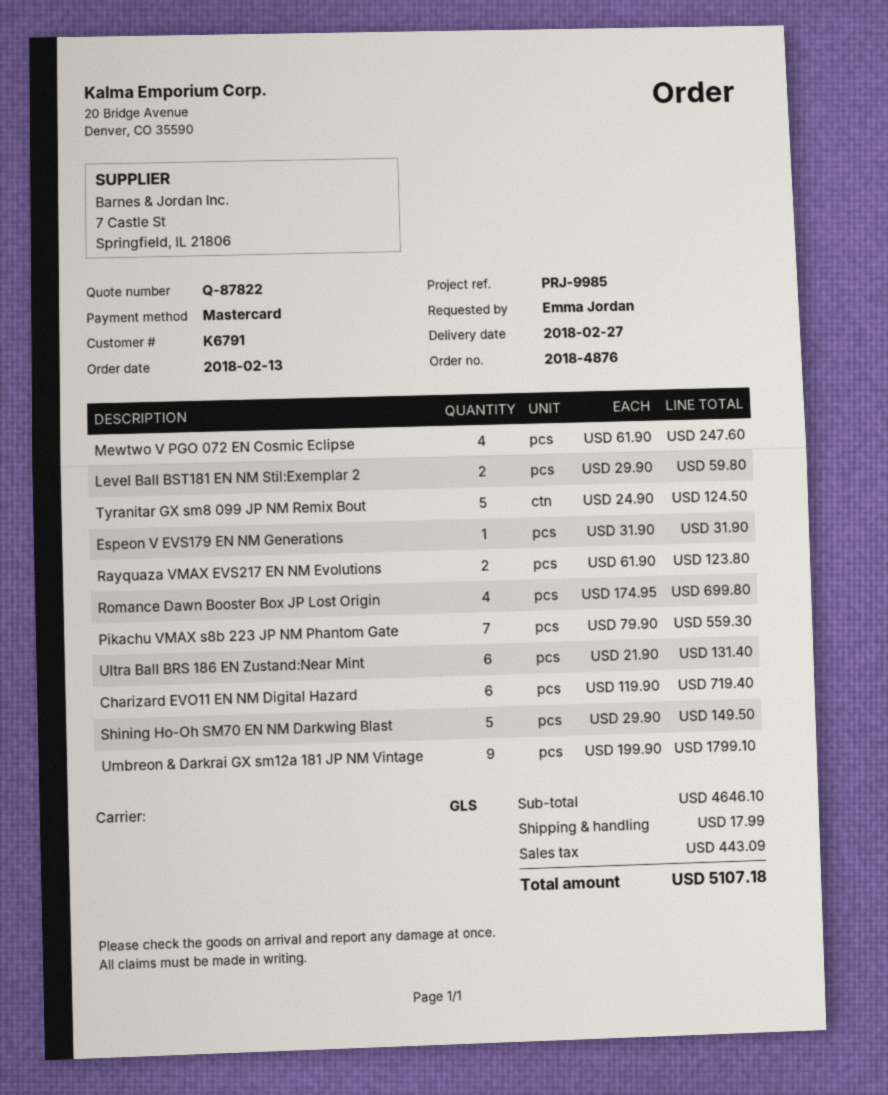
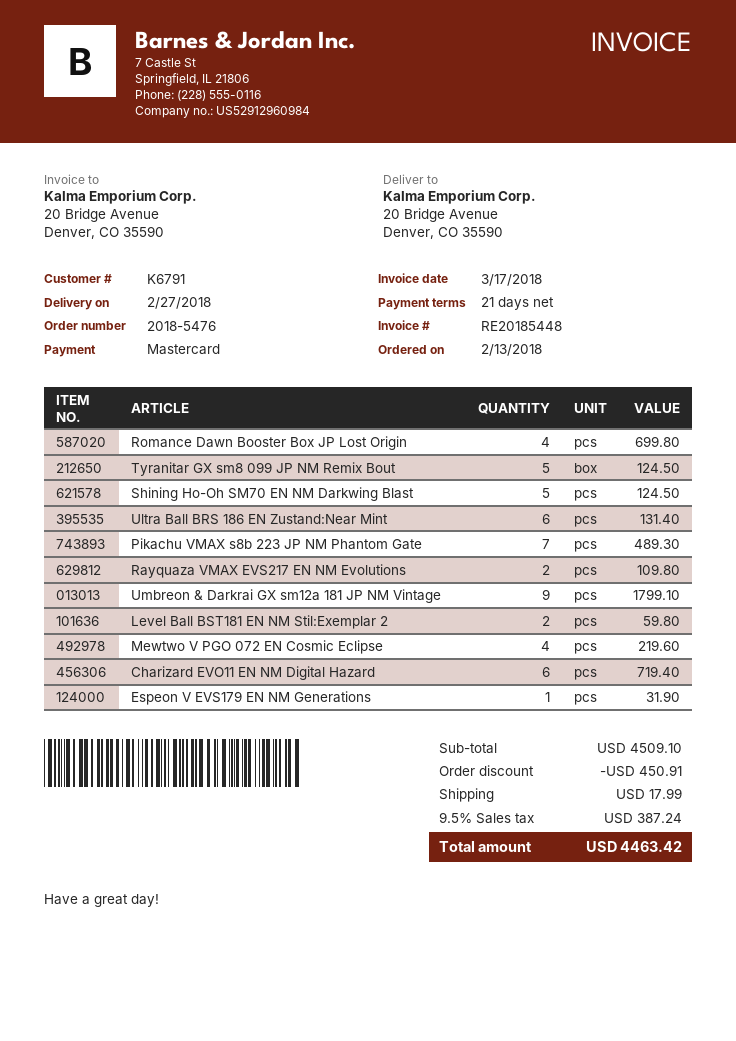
order number: 2018-4876 -> 2018-5476
Mewtwo V PGO 072 EN Cosmic Eclipse: 4 for 247.60 -> 4 for 219.60
Rayquaza VMAX EVS217 EN NM Evolutions: 2 for 123.80 -> 2 for 109.80
Pikachu VMAX s8b 223 JP NM Phantom Gate: 7 for 559.30 -> 7 for 489.30
Shining Ho-Oh SM70 EN NM Darkwing Blast: 5 for 149.50 -> 5 for 124.50
subtotal: 4646.10 -> 4509.10
discount: none -> 450.91
tax: 443.09 -> 387.24
total: 5107.18 -> 4463.42

